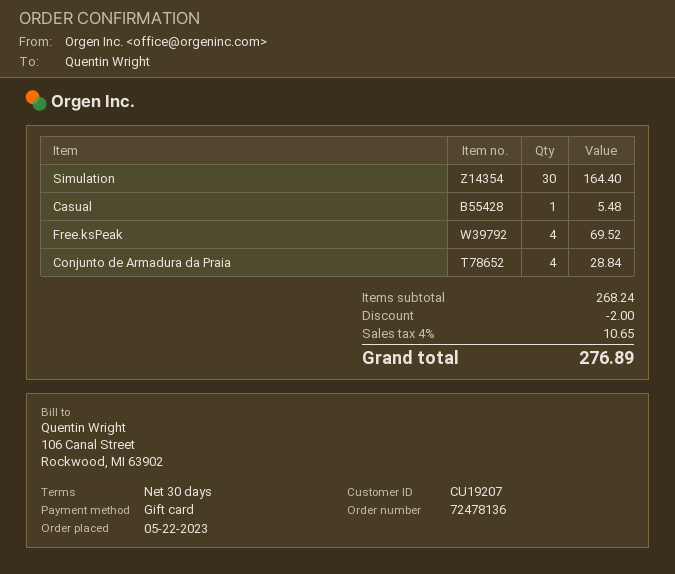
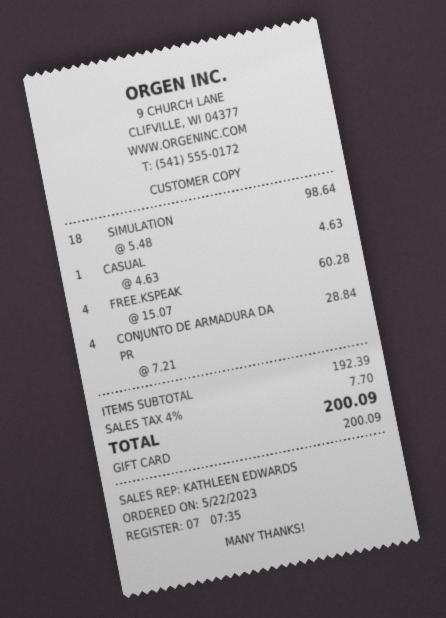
Simulation: 30 for 164.40 -> 18 for 98.64
Casual: 1 for 5.48 -> 1 for 4.63
Free.ksPeak: 4 for 69.52 -> 4 for 60.28
subtotal: 268.24 -> 192.39
discount: 2.00 -> none
tax: 4% = 10.65 -> 4% = 7.70
total: 276.89 -> 200.09

